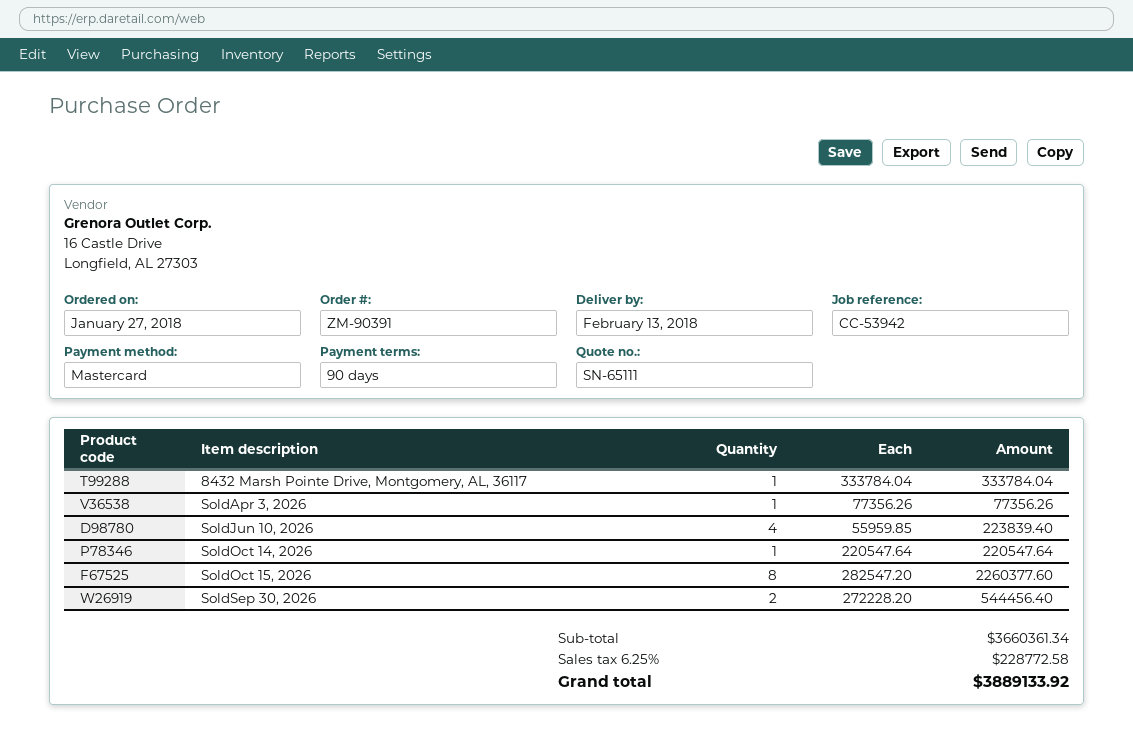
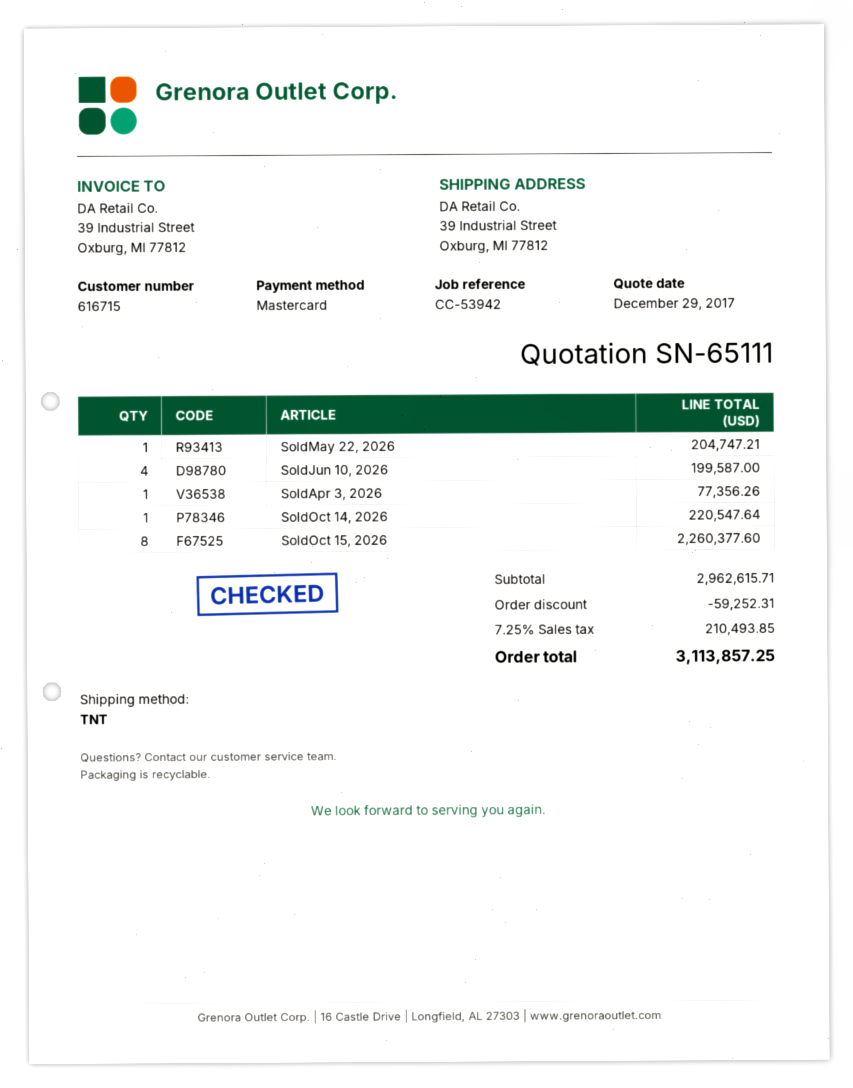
8432 Marsh Pointe Drive, Montgomery, AL, 36117: 1 for 333784.04 -> none
SoldJun 10, 2026: 4 for 223839.40 -> 4 for 199587.00
SoldSep 30, 2026: 2 for 544456.40 -> none
SoldMay 22, 2026: none -> 1 for 204747.21
subtotal: 3660361.34 -> 2962615.71
discount: none -> 59252.31
tax: 6.25% = 228772.58 -> 7.25% = 210493.85
total: 3889133.92 -> 3113857.25

